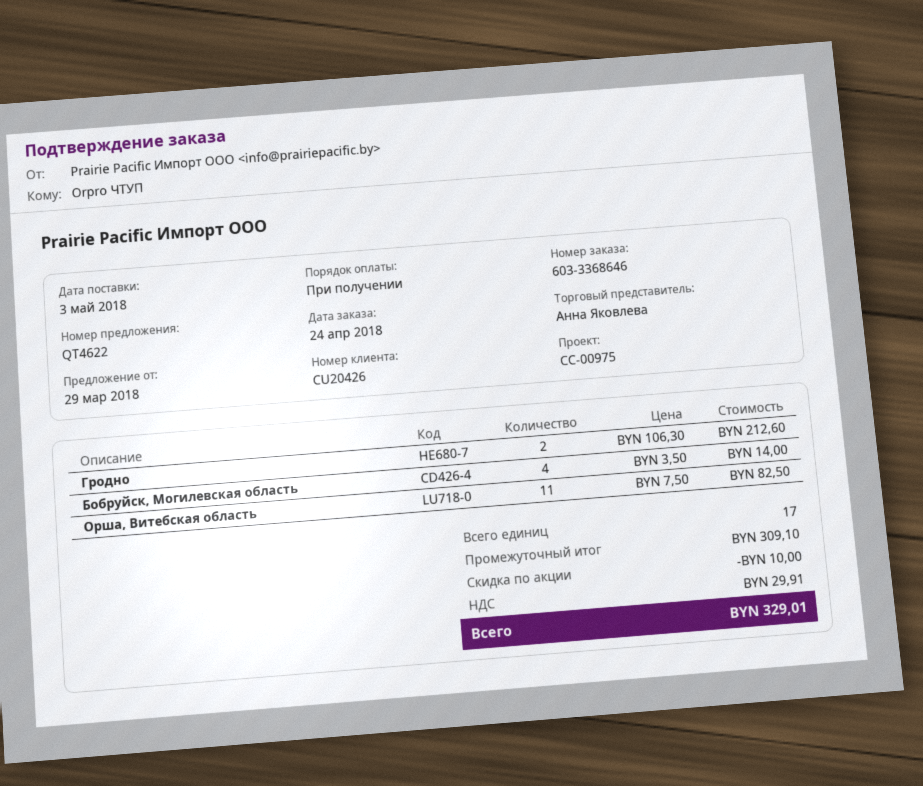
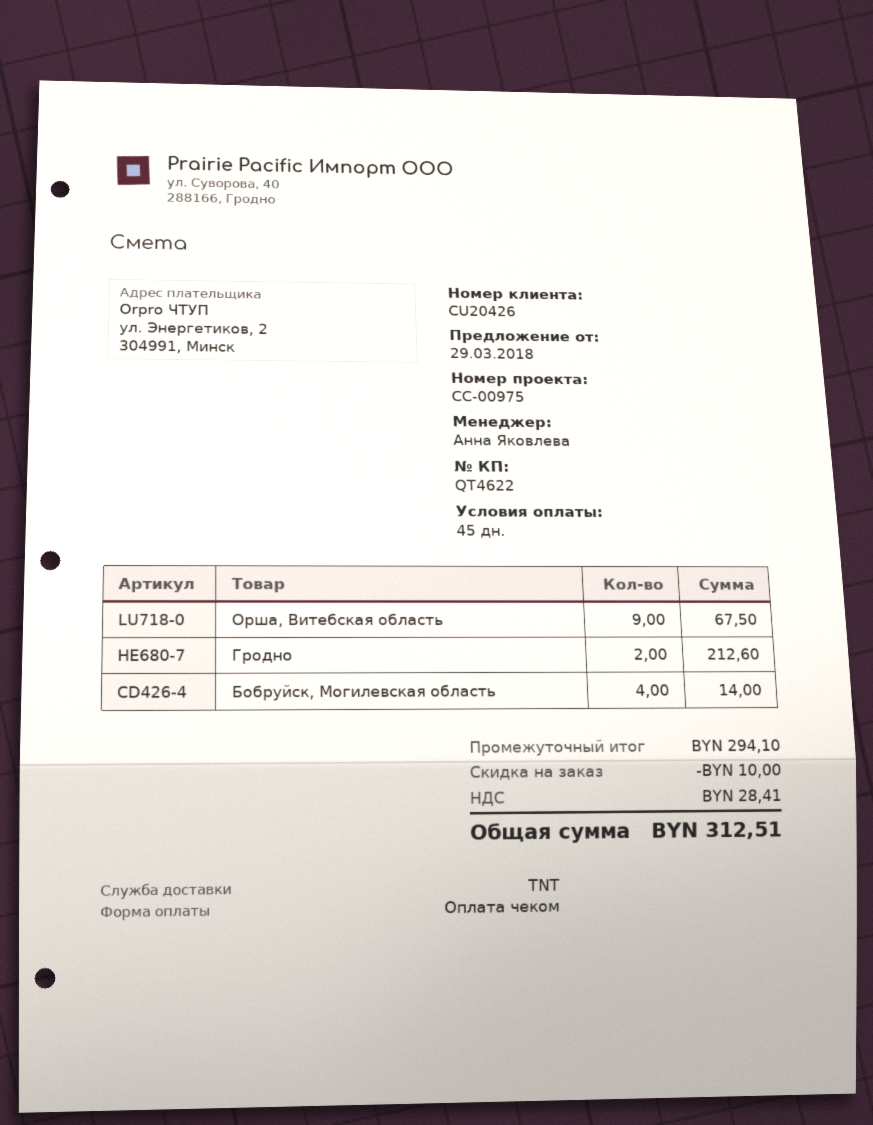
payment terms: on receipt -> 45 days
Орша, Витебская область: 11 for 82.50 -> 9 for 67.50
subtotal: 309.10 -> 294.10
tax: 29.91 -> 28.41
total: 329.01 -> 312.51

